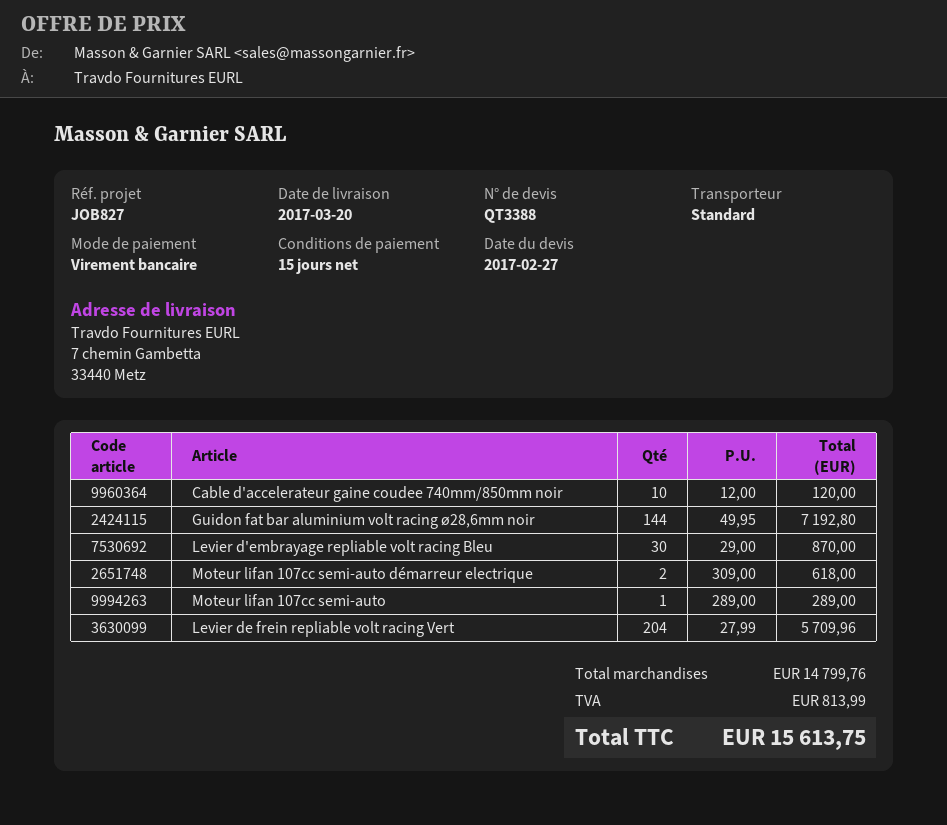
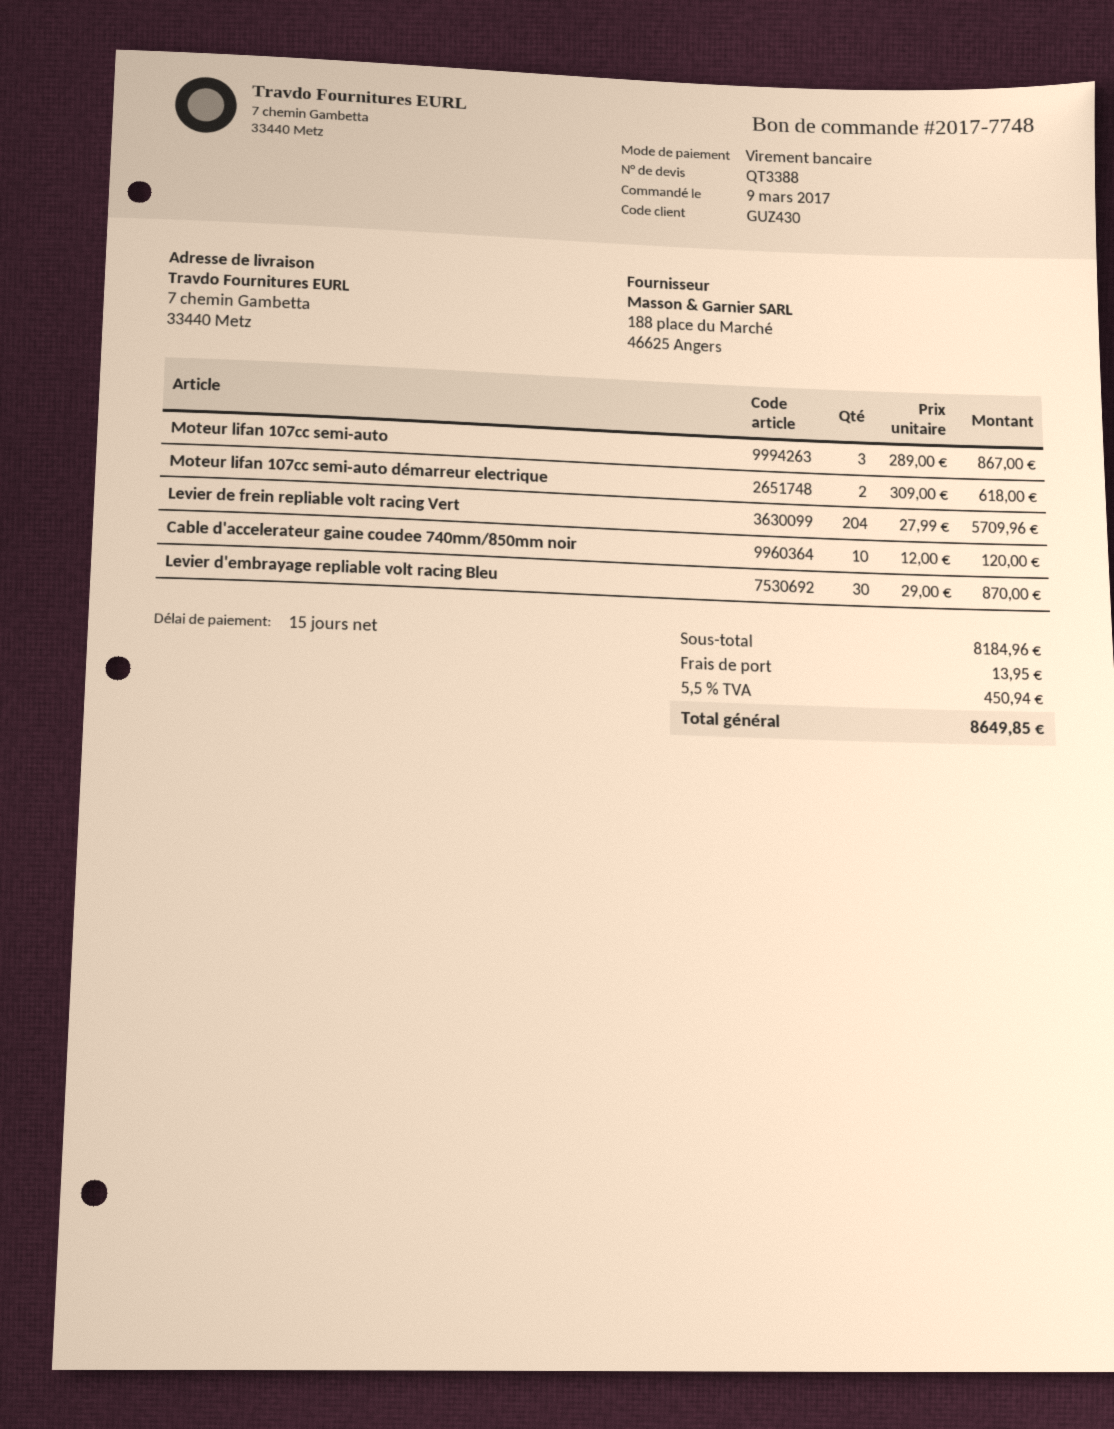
Guidon fat bar aluminium volt racing ø28,6mm noir: 144 x 49.95 = 7192.80 -> none
Moteur lifan 107cc semi-auto: 1 x 289.00 = 289.00 -> 3 x 289.00 = 867.00
subtotal: 14799.76 -> 8184.96
shipping: none -> 13.95
tax: 813.99 -> 450.94
total: 15613.75 -> 8649.85

